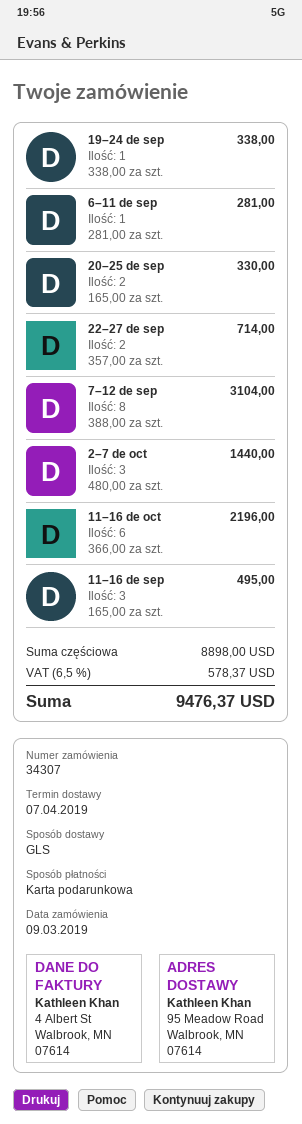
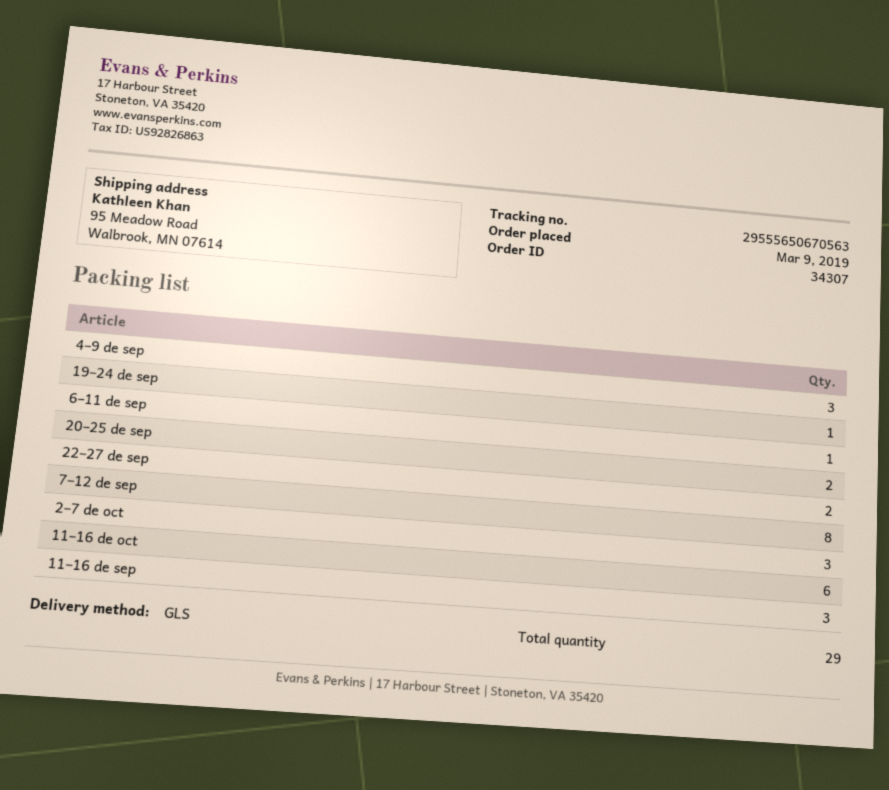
4–9 de sep: none -> 3

